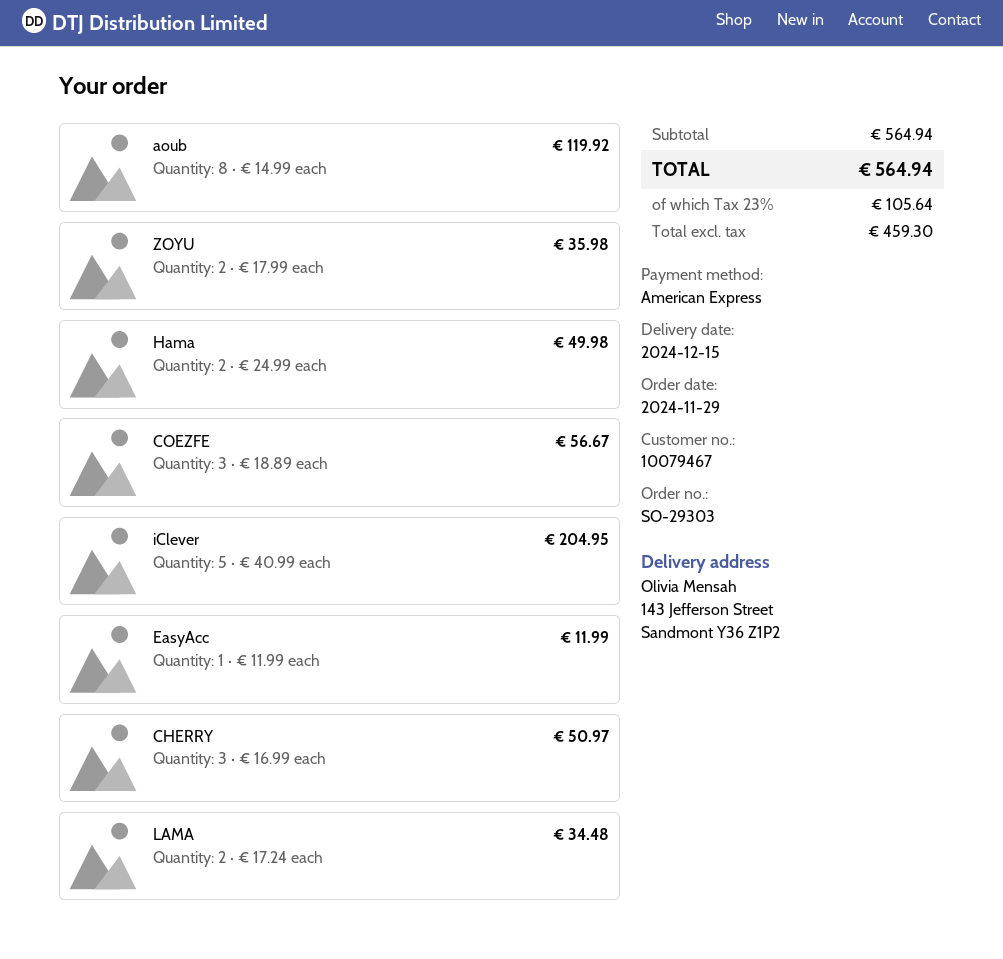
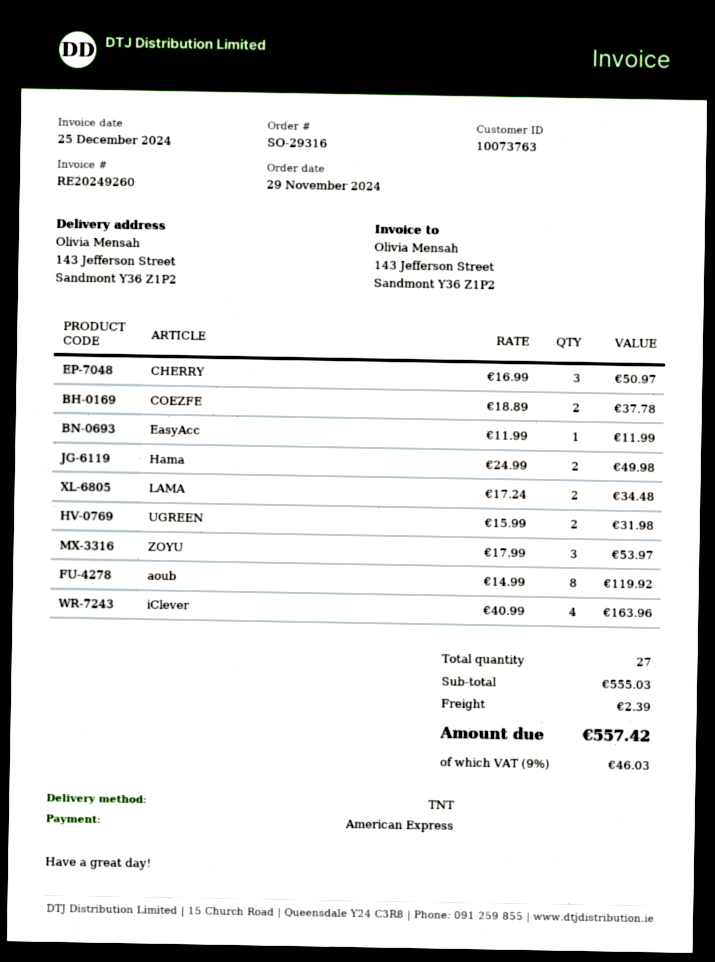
order number: SO-29303 -> SO-29316
customer number: 10079467 -> 10073763
ZOYU: 2 x 17.99 = 35.98 -> 3 x 17.99 = 53.97
COEZFE: 3 x 18.89 = 56.67 -> 2 x 18.89 = 37.78
iClever: 5 x 40.99 = 204.95 -> 4 x 40.99 = 163.96
UGREEN: none -> 2 x 15.99 = 31.98
subtotal: 564.94 -> 555.03
shipping: none -> 2.39
tax: 23% = 105.64 -> 9% = 46.03
total: 564.94 -> 557.42

